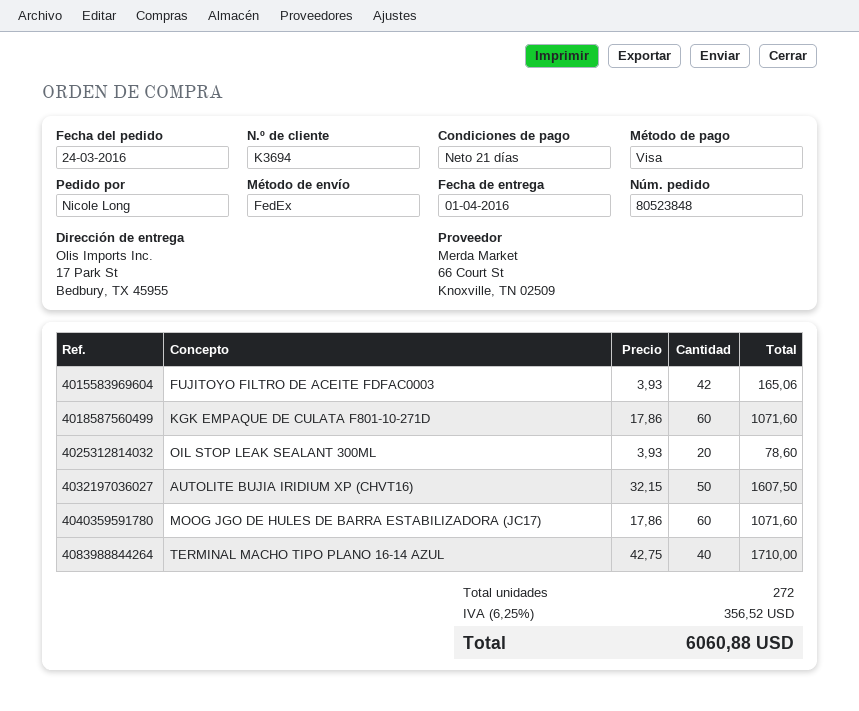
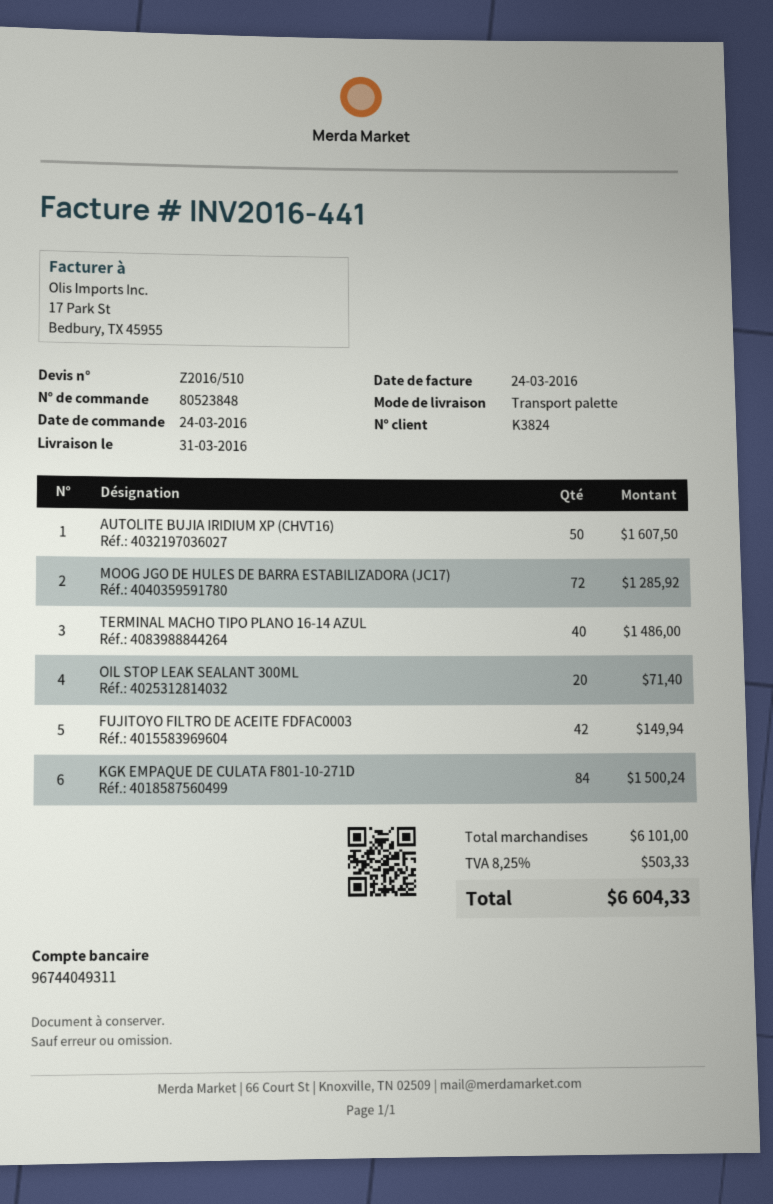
delivery date: 2016-04-01 -> 2016-03-31
customer number: K3694 -> K3824
shipping method: FedEx -> pallet freight
FUJITOYO FILTRO DE ACEITE FDFAC0003: 42 for 165.06 -> 42 for 149.94
KGK EMPAQUE DE CULATA F801-10-271D: 60 for 1071.60 -> 84 for 1500.24
OIL STOP LEAK SEALANT 300ML: 20 for 78.60 -> 20 for 71.40
MOOG JGO DE HULES DE BARRA ESTABILIZADORA (JC17): 60 for 1071.60 -> 72 for 1285.92
TERMINAL MACHO TIPO PLANO 16-14 AZUL: 40 for 1710.00 -> 40 for 1486.00
tax: 6.25% = 356.52 -> 8.25% = 503.33
total: 6060.88 -> 6604.33

